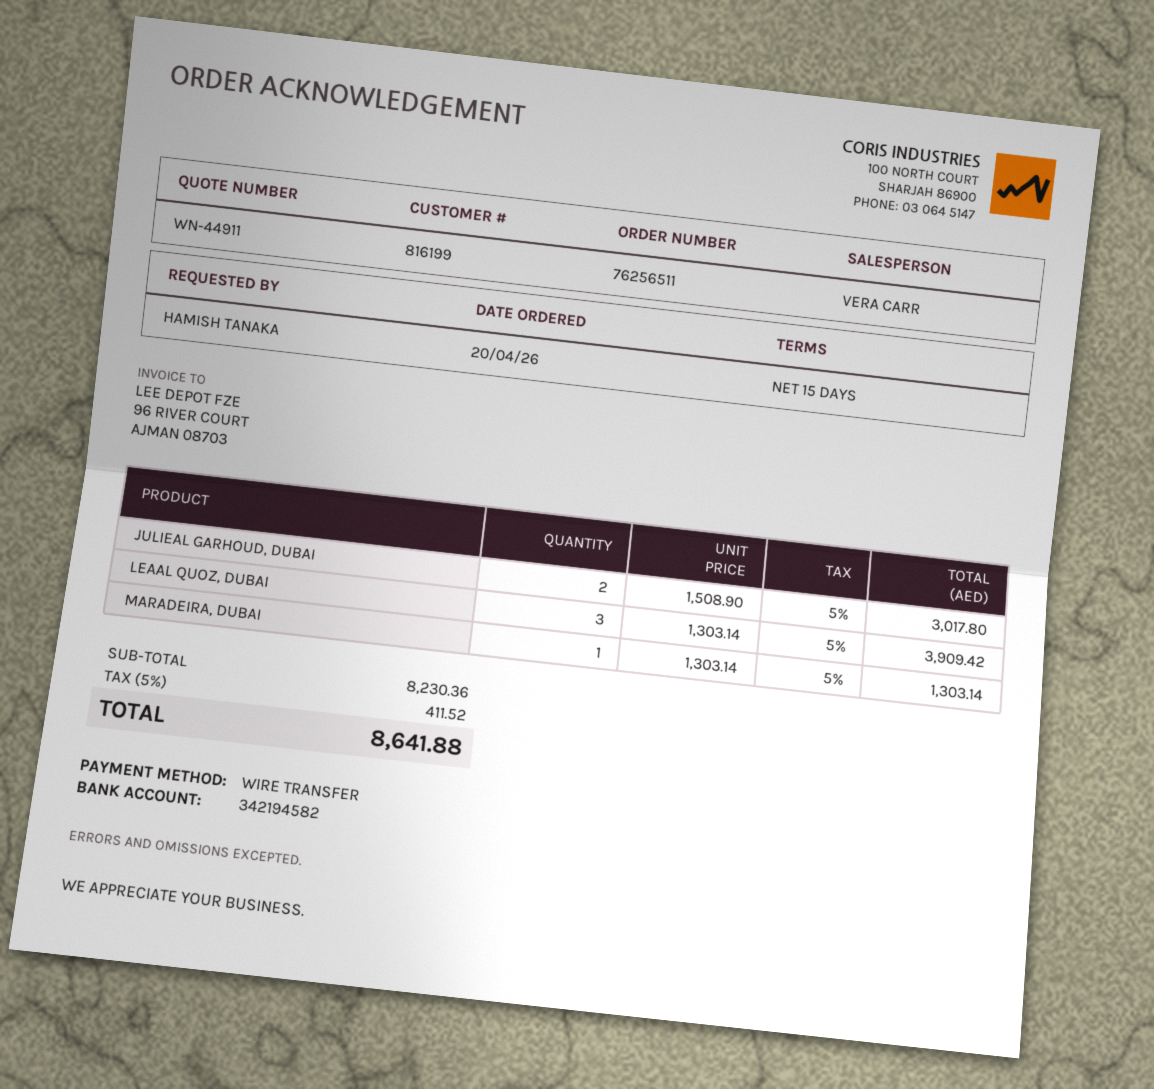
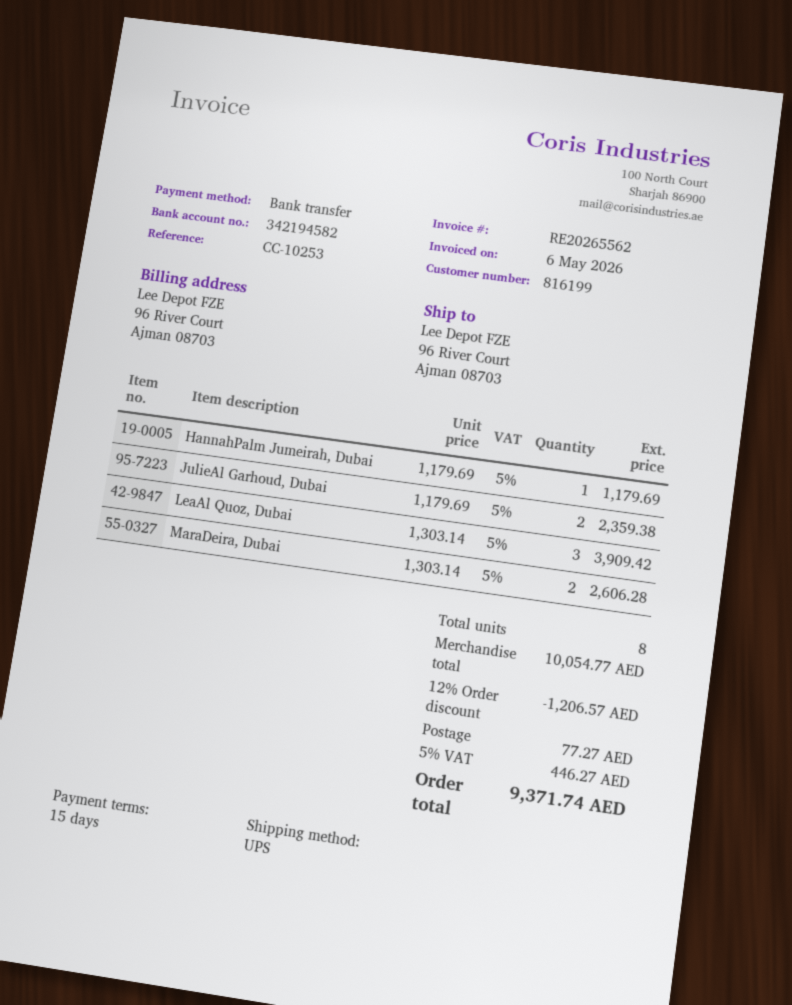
JULIEAL GARHOUD, DUBAI: 2 x 1508.90 = 3017.80 -> 2 x 1179.69 = 2359.38
MARADEIRA, DUBAI: 1 x 1303.14 = 1303.14 -> 2 x 1303.14 = 2606.28
HannahPalm Jumeirah, Dubai: none -> 1 x 1179.69 = 1179.69
subtotal: 8230.36 -> 10054.77
discount: none -> 12% = 1206.57
shipping: none -> 77.27
tax: 5% = 411.52 -> 5% = 446.27
total: 8641.88 -> 9371.74

